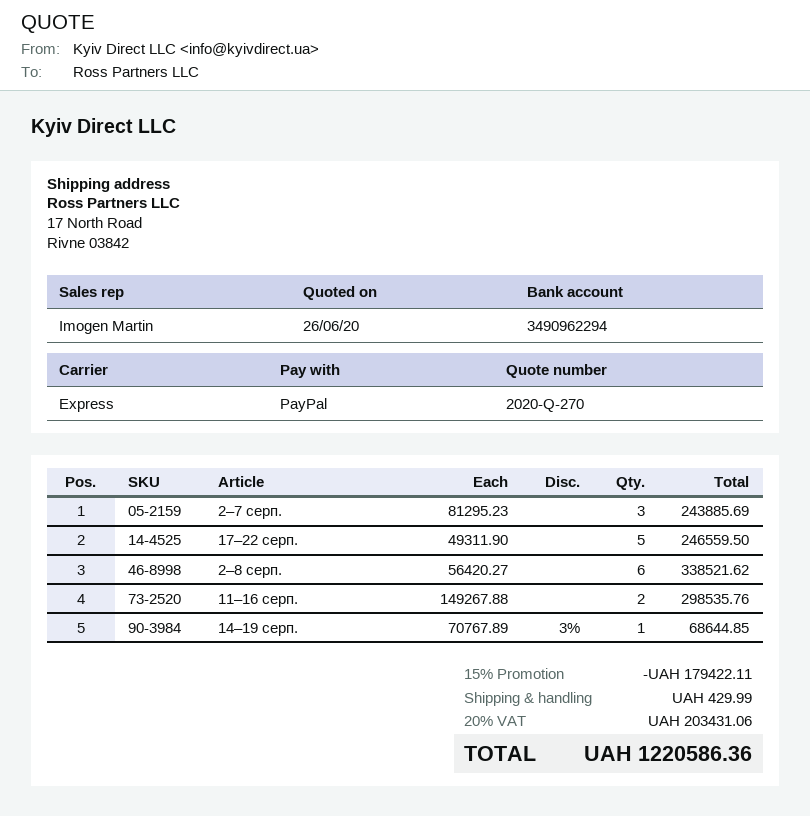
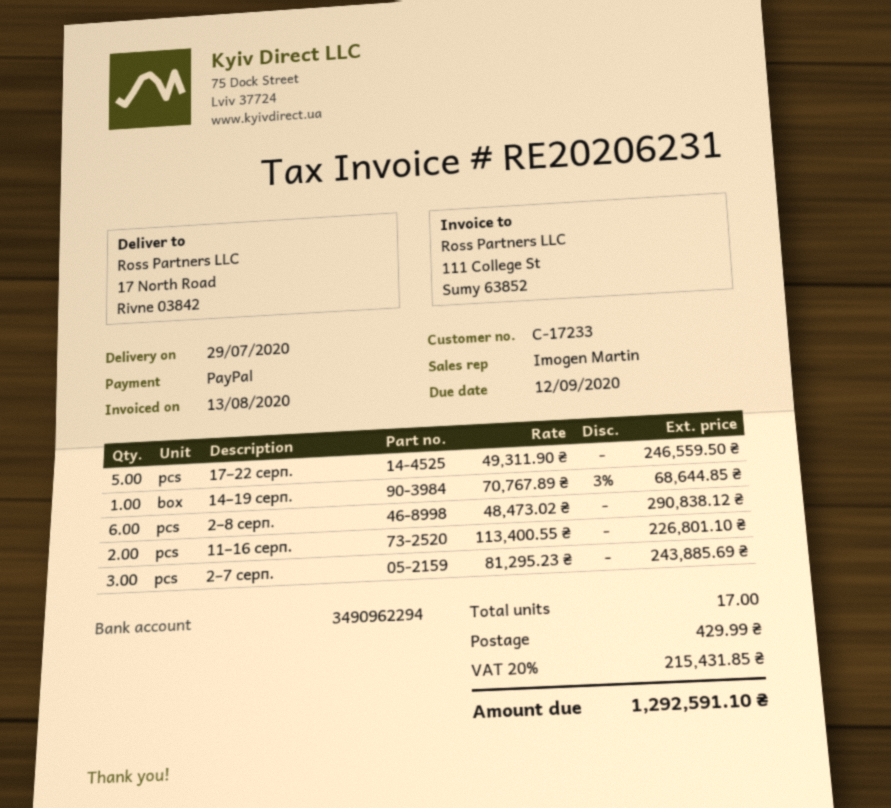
2–8 серп.: 6 x 56420.27 = 338521.62 -> 6 x 48473.02 = 290838.12
11–16 серп.: 2 x 149267.88 = 298535.76 -> 2 x 113400.55 = 226801.10
discount: 15% = 179422.11 -> none
tax: 20% = 203431.06 -> 20% = 215431.85
total: 1220586.36 -> 1292591.10

